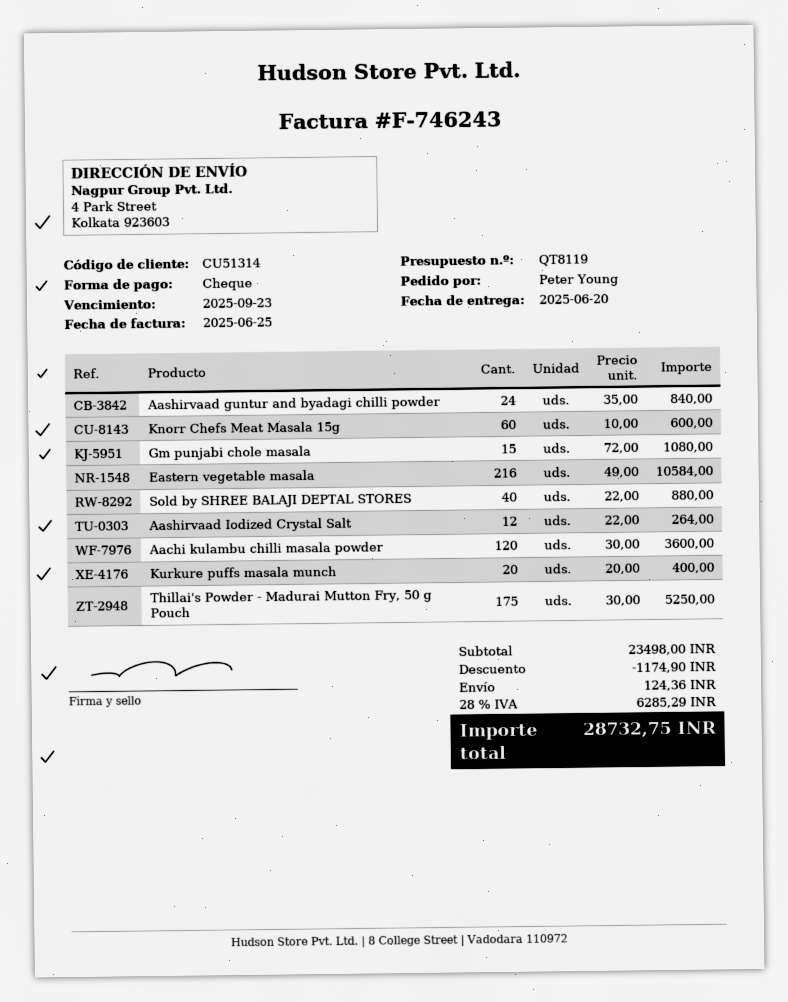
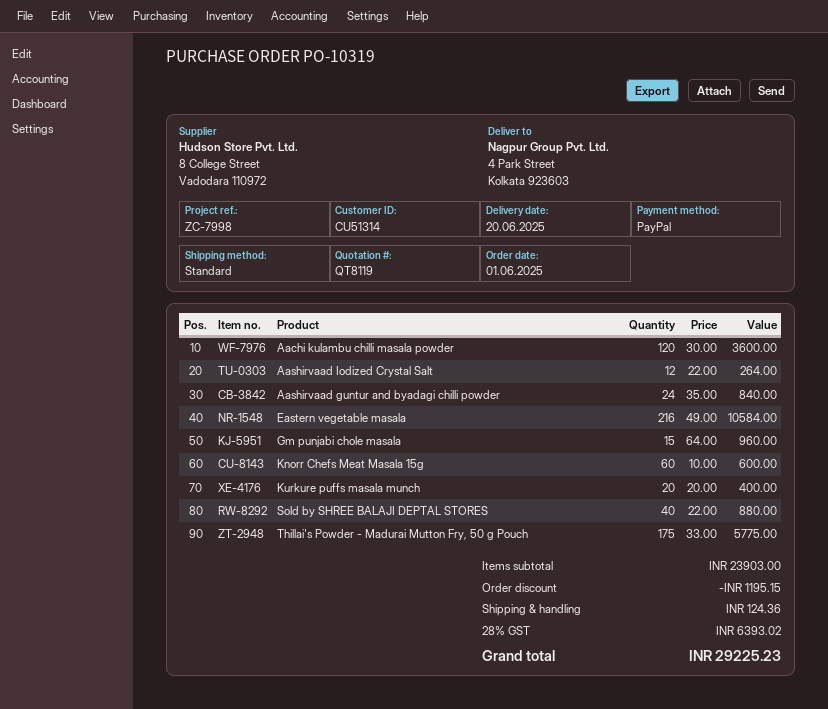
payment method: cheque -> PayPal
Gm punjabi chole masala: 15 x 72.00 = 1080.00 -> 15 x 64.00 = 960.00
Thillai's Powder - Madurai Mutton Fry, 50 g Pouch: 175 x 30.00 = 5250.00 -> 175 x 33.00 = 5775.00
subtotal: 23498.00 -> 23903.00
discount: 1174.90 -> 1195.15
tax: 28% = 6285.29 -> 28% = 6393.02
total: 28732.75 -> 29225.23

